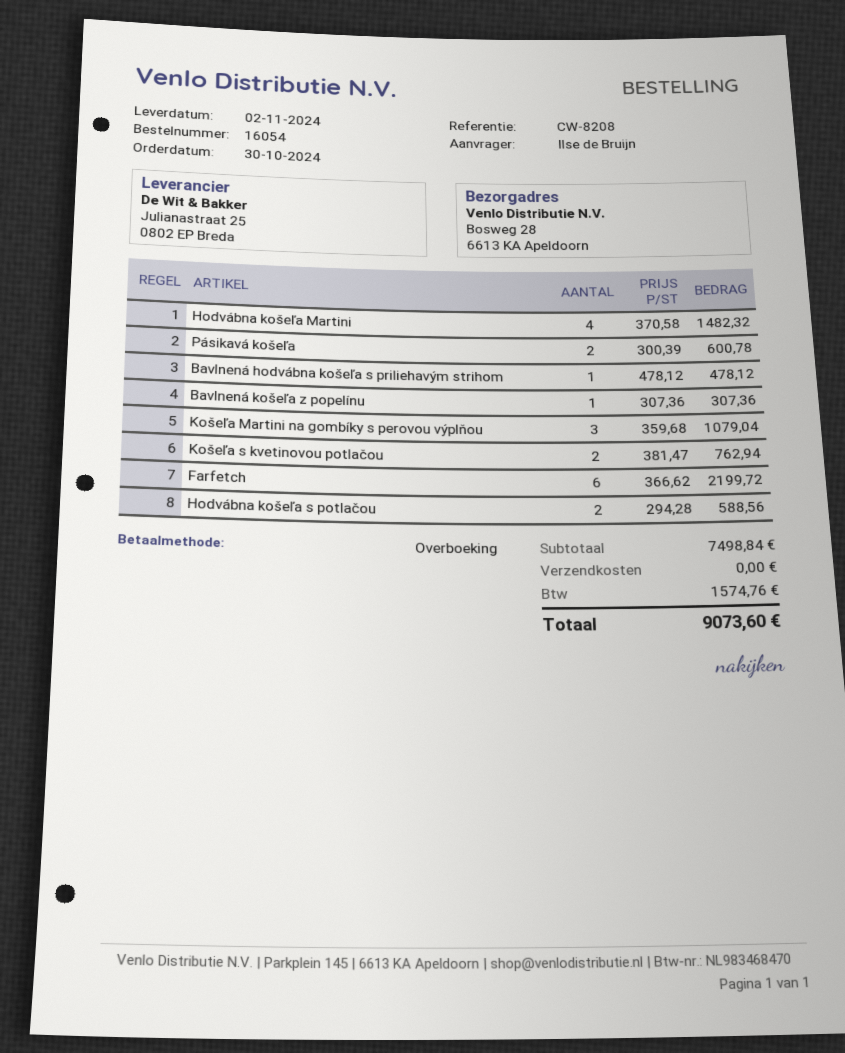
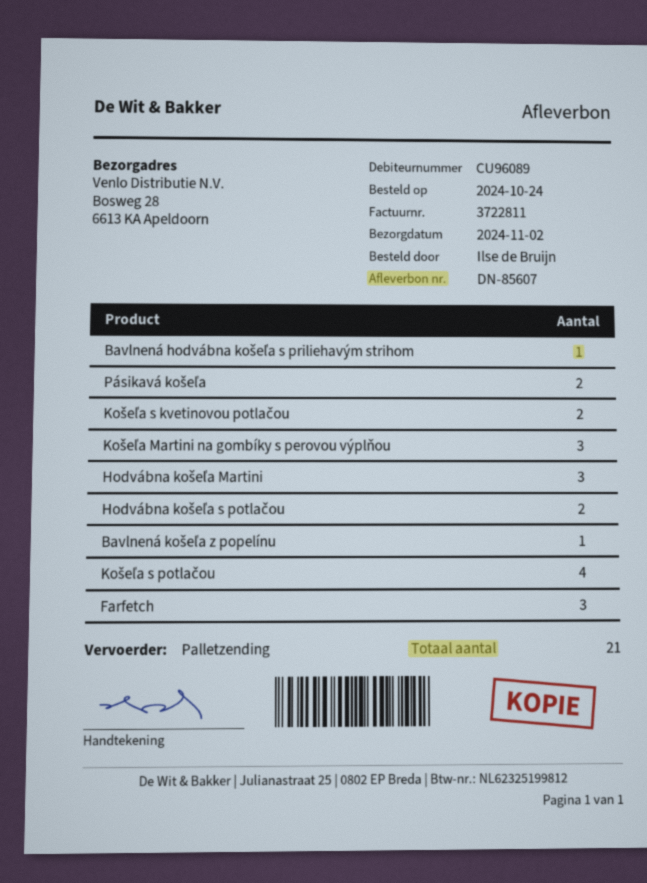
order date: 2024-10-30 -> 2024-10-24
Hodvábna košeľa Martini: 4 -> 3
Farfetch: 6 -> 3
Košeľa s potlačou: none -> 4

